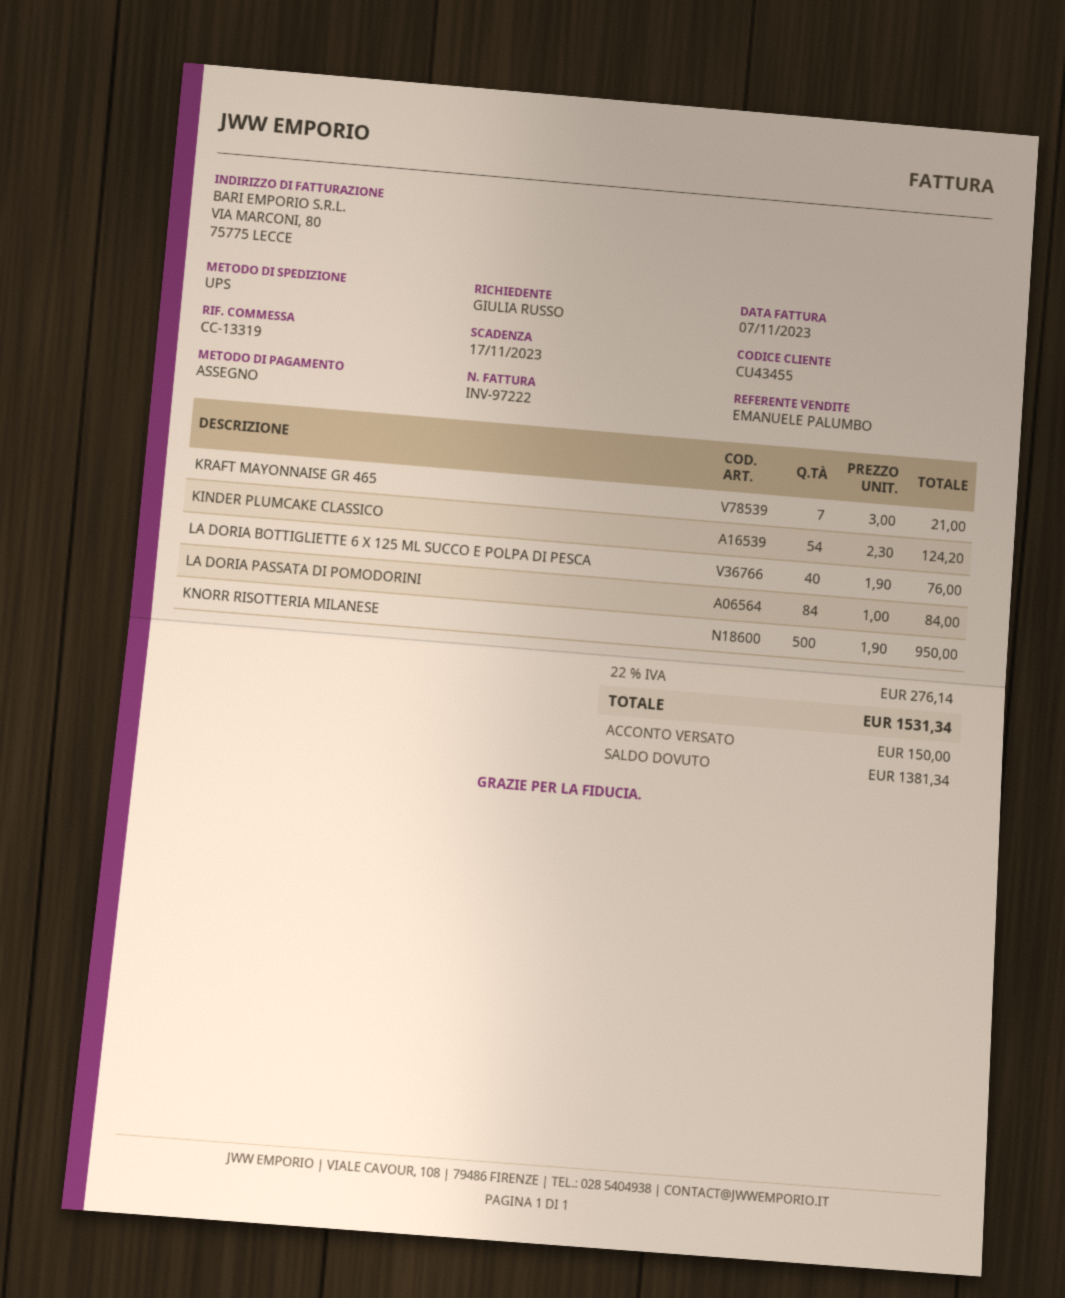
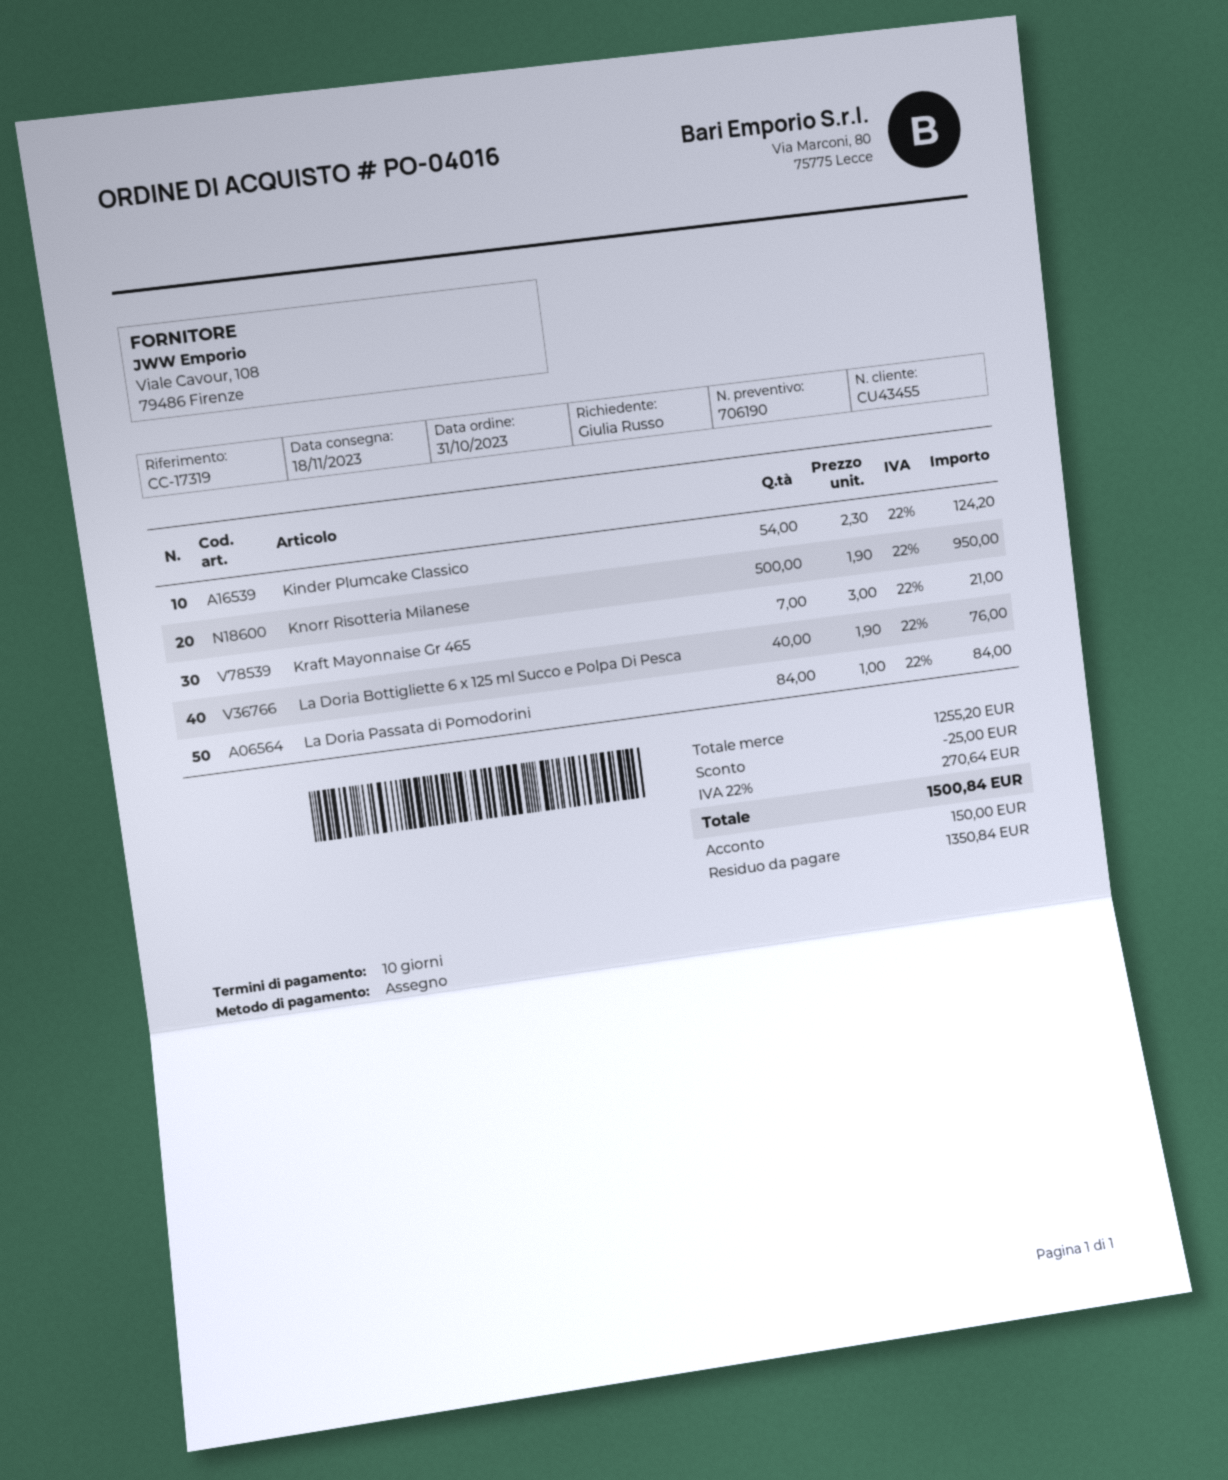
reference: CC-13319 -> CC-17319
discount: none -> 25.00
tax: 22% = 276.14 -> 22% = 270.64
total: 1531.34 -> 1500.84
balance: 1381.34 -> 1350.84

